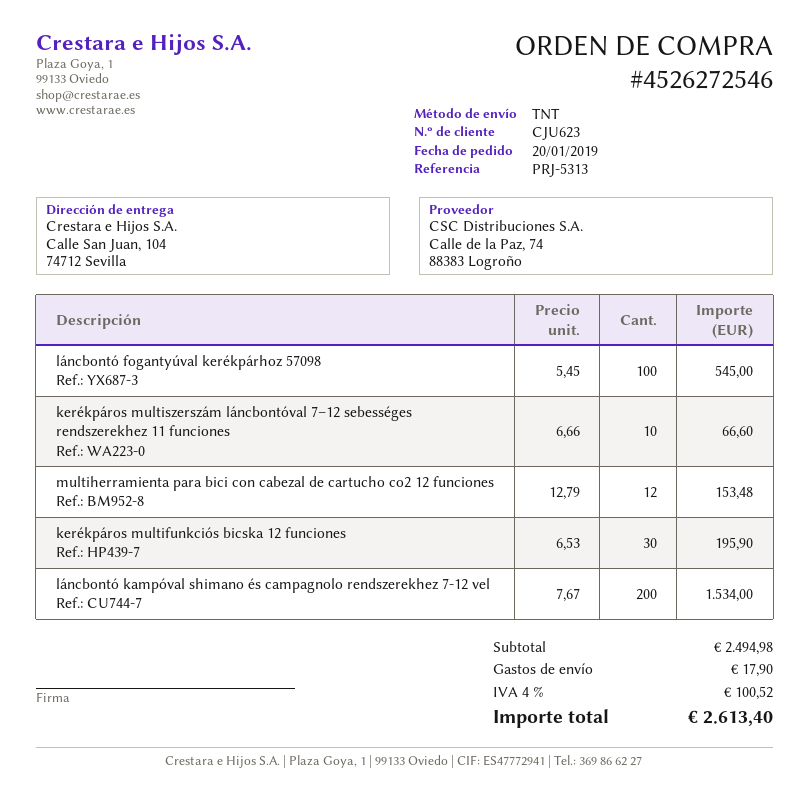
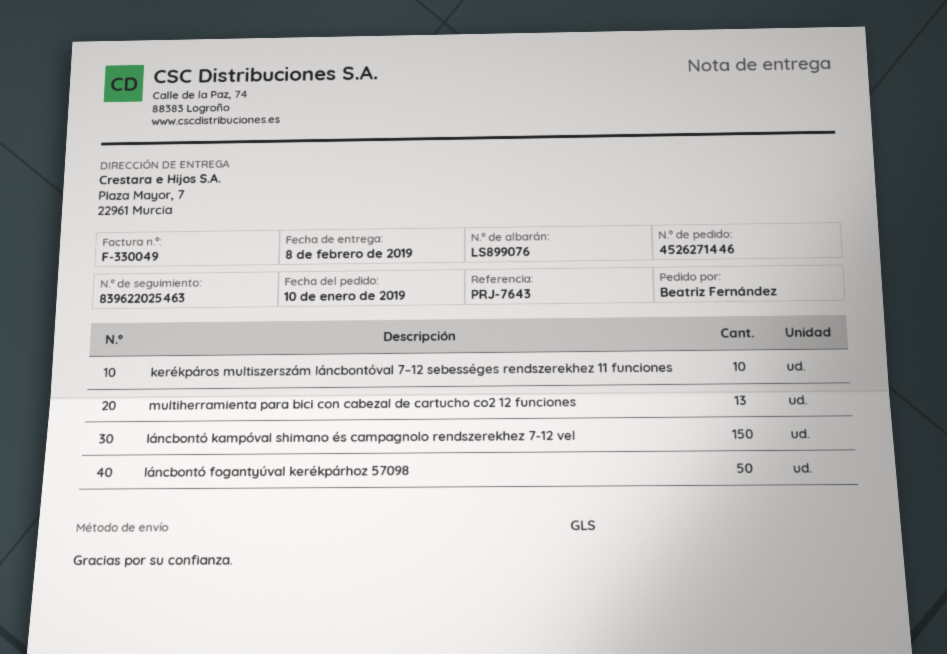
order number: 4526272546 -> 4526271446
order date: 2019-01-20 -> 2019-01-10
reference: PRJ-5313 -> PRJ-7643
shipping method: TNT -> GLS
ship to: Calle San Juan, 104, 74712 Sevilla -> Plaza Mayor, 7, 22961 Murcia
láncbontó fogantyúval kerékpárhoz 57098: 100 -> 50
multiherramienta para bici con cabezal de cartucho co2 12 funciones: 12 -> 13
kerékpáros multifunkciós bicska 12 funciones: 30 -> none
láncbontó kampóval shimano és campagnolo rendszerekhez 7-12 vel: 200 -> 150

